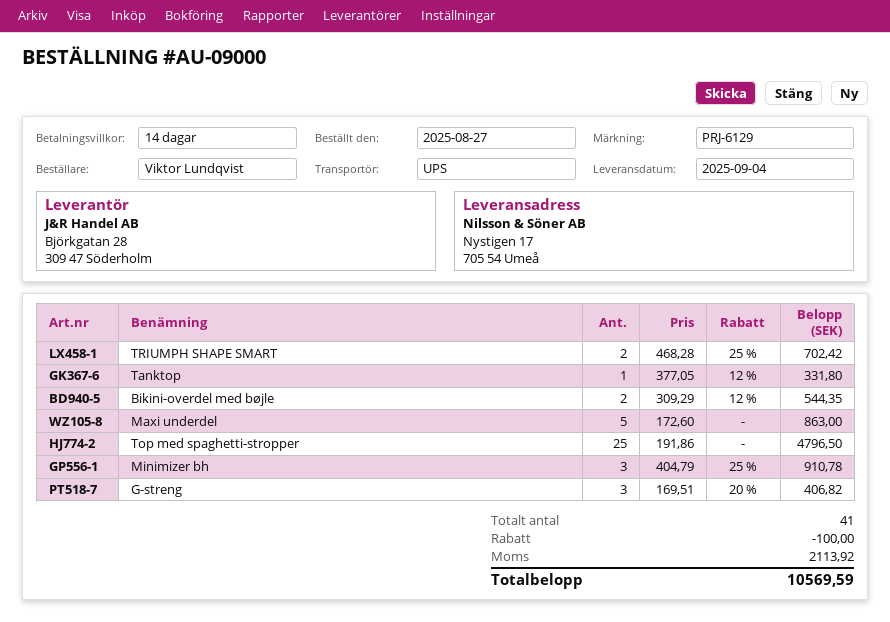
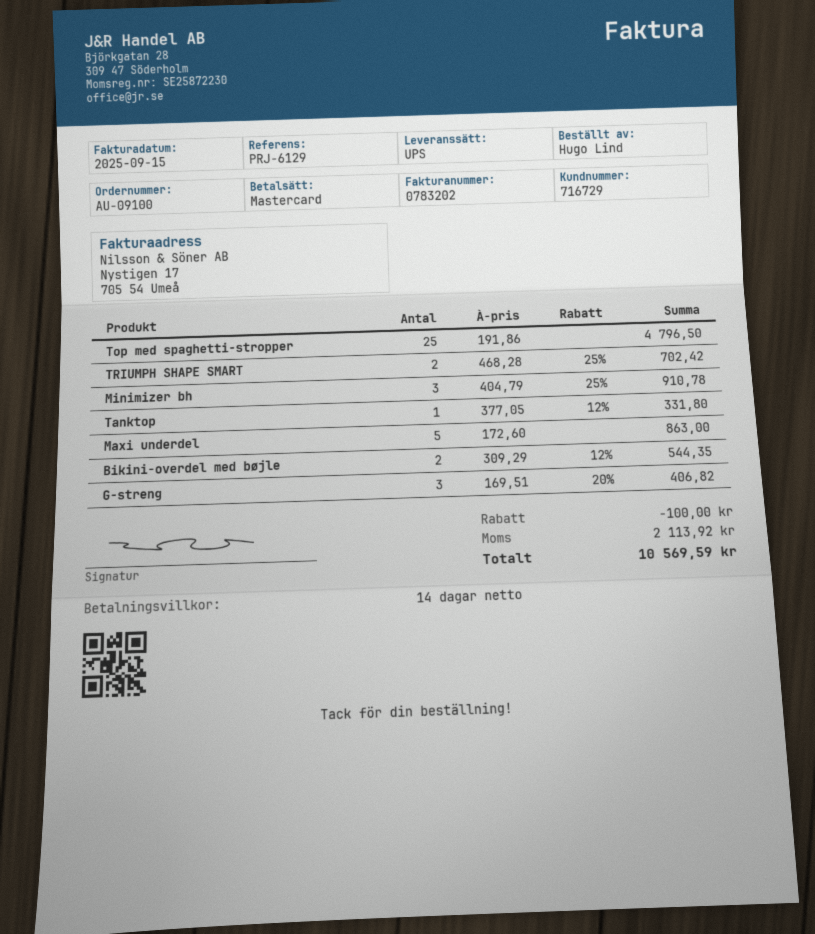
order number: AU-09000 -> AU-09100
ordered by: Viktor Lundqvist -> Hugo Lind

